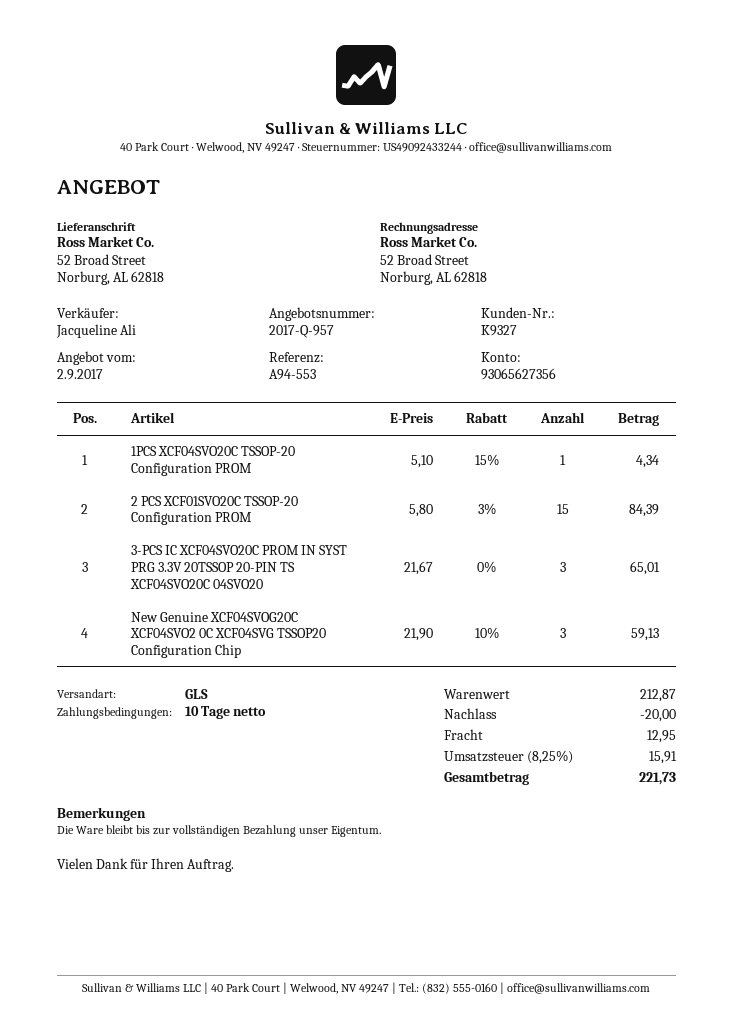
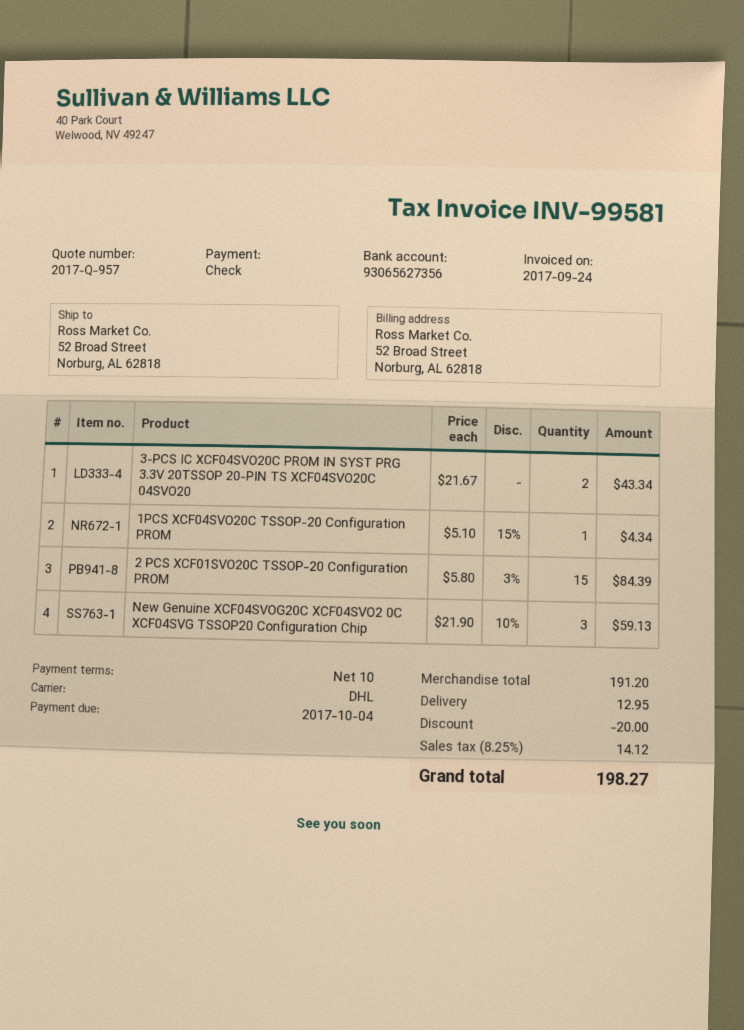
shipping method: GLS -> DHL
3-PCS IC XCF04SVO20C PROM IN SYST PRG 3.3V 20TSSOP 20-PIN TS XCF04SVO20C 04SVO20: 3 x 21.67 = 65.01 -> 2 x 21.67 = 43.34
subtotal: 212.87 -> 191.20
tax: 8.25% = 15.91 -> 8.25% = 14.12
total: 221.73 -> 198.27

